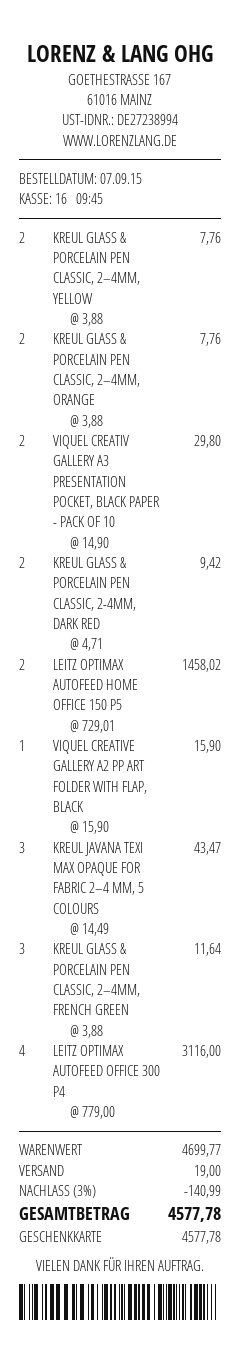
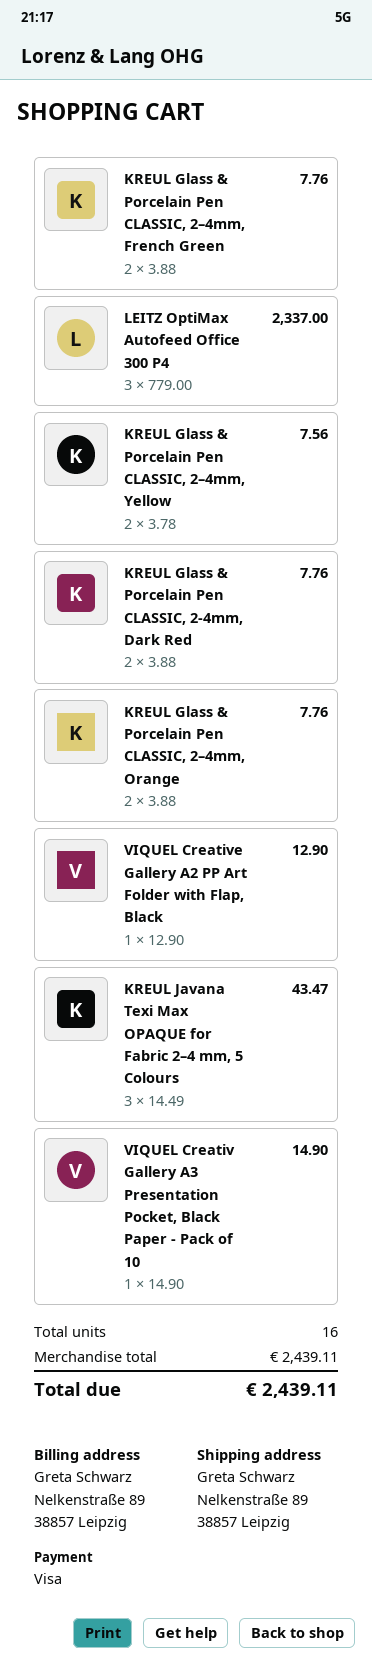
payment method: gift card -> Visa
KREUL GLASS & PORCELAIN PEN CLASSIC, 2–4MM, YELLOW: 2 x 3.88 = 7.76 -> 2 x 3.78 = 7.56
VIQUEL CREATIV GALLERY A3 PRESENTATION POCKET, BLACK PAPER - PACK OF 10: 2 x 14.90 = 29.80 -> 1 x 14.90 = 14.90
KREUL GLASS & PORCELAIN PEN CLASSIC, 2-4MM, DARK RED: 2 x 4.71 = 9.42 -> 2 x 3.88 = 7.76
LEITZ OPTIMAX AUTOFEED HOME OFFICE 150 P5: 2 x 729.01 = 1458.02 -> none
VIQUEL CREATIVE GALLERY A2 PP ART FOLDER WITH FLAP, BLACK: 1 x 15.90 = 15.90 -> 1 x 12.90 = 12.90
KREUL GLASS & PORCELAIN PEN CLASSIC, 2–4MM, FRENCH GREEN: 3 x 3.88 = 11.64 -> 2 x 3.88 = 7.76
LEITZ OPTIMAX AUTOFEED OFFICE 300 P4: 4 x 779.00 = 3116.00 -> 3 x 779.00 = 2337.00
subtotal: 4699.77 -> 2439.11
discount: 3% = 140.99 -> none
shipping: 19.00 -> none
total: 4577.78 -> 2439.11

